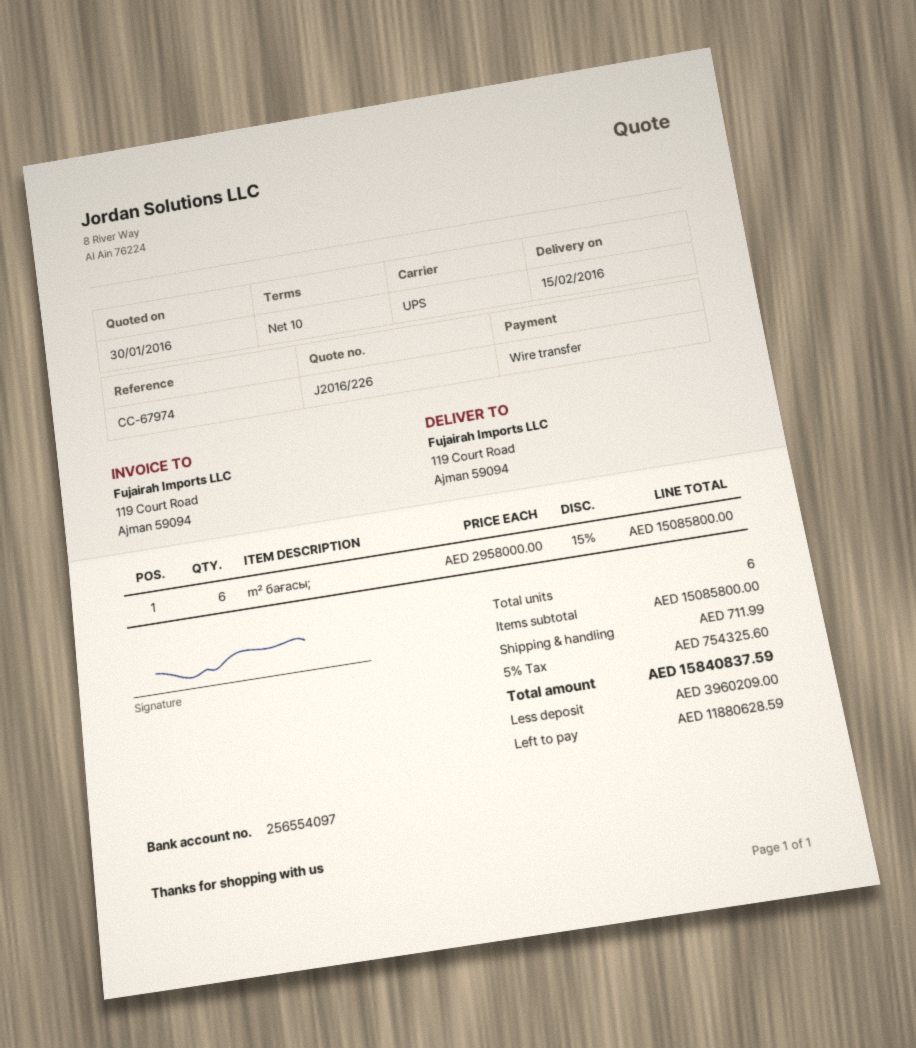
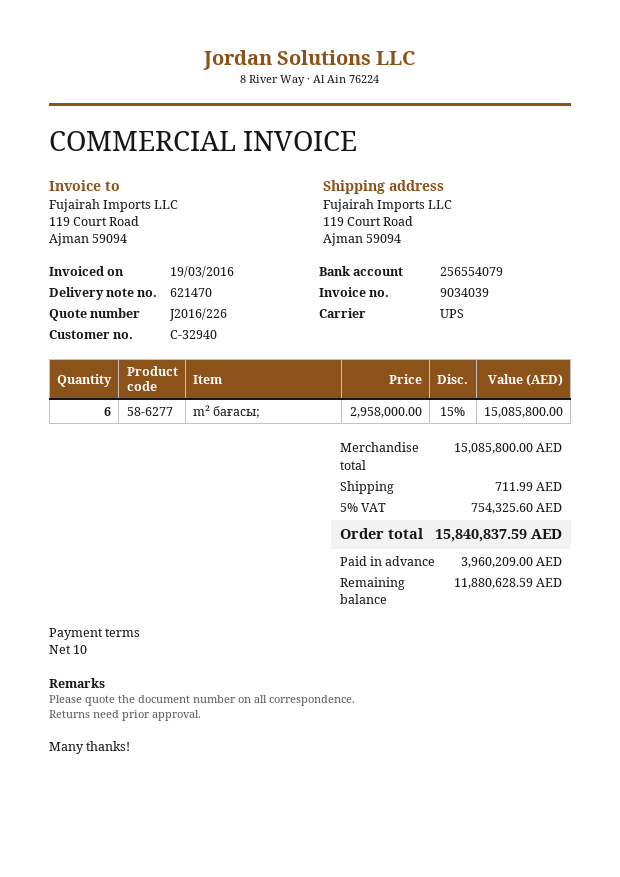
bank account: 256554097 -> 256554079

